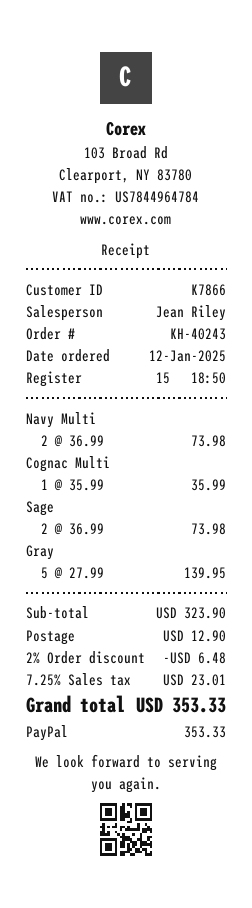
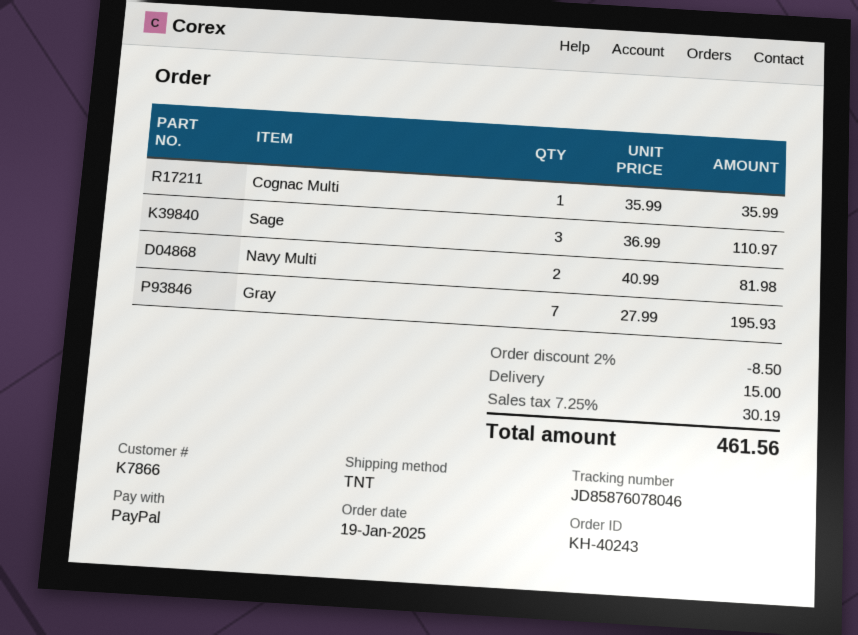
order date: 2025-01-12 -> 2025-01-19
Navy Multi: 2 x 36.99 = 73.98 -> 2 x 40.99 = 81.98
Sage: 2 x 36.99 = 73.98 -> 3 x 36.99 = 110.97
Gray: 5 x 27.99 = 139.95 -> 7 x 27.99 = 195.93
discount: 2% = 6.48 -> 2% = 8.50
shipping: 12.90 -> 15.00
tax: 7.25% = 23.01 -> 7.25% = 30.19
total: 353.33 -> 461.56

